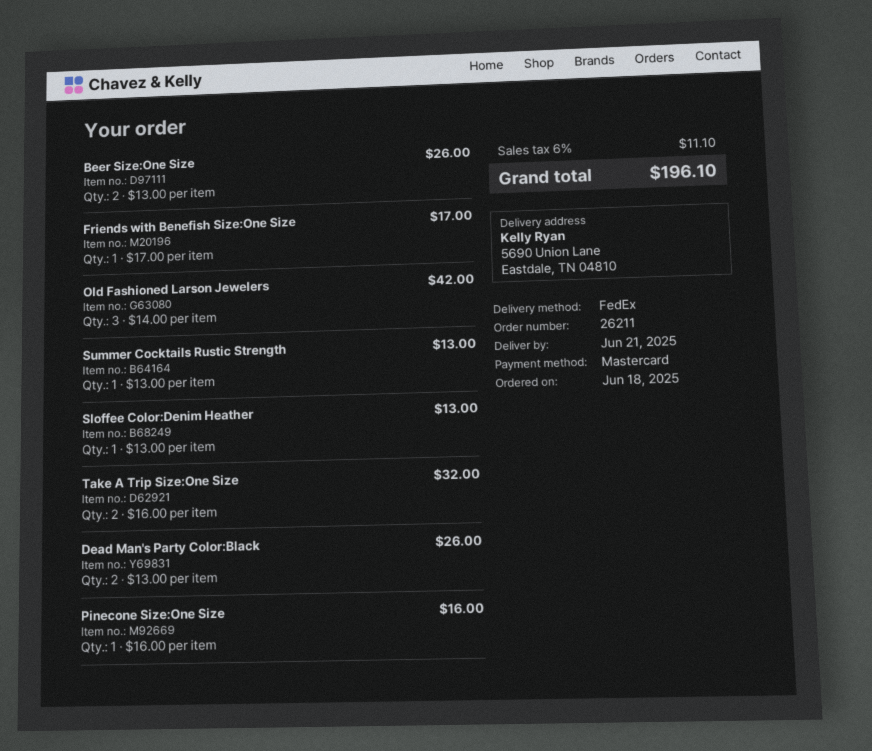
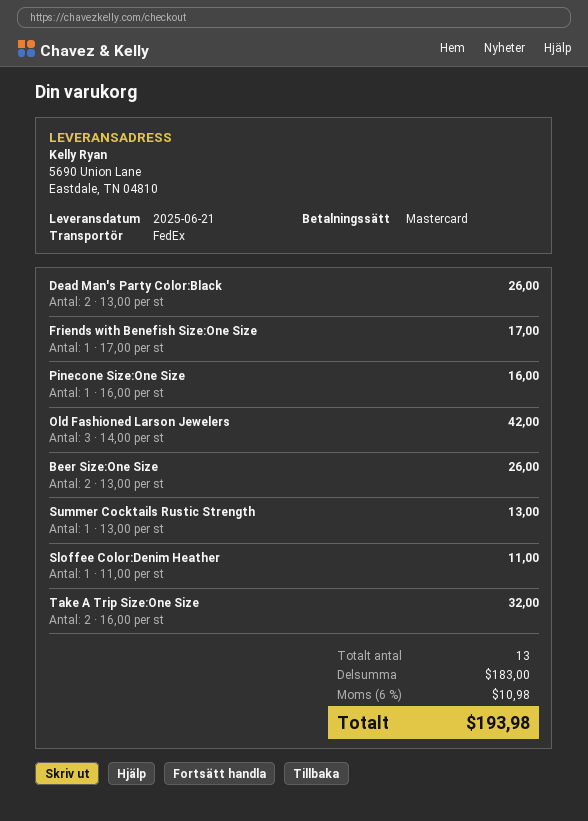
Sloffee Color:Denim Heather: 1 x 13.00 = 13.00 -> 1 x 11.00 = 11.00
tax: 6% = 11.10 -> 6% = 10.98
total: 196.10 -> 193.98

